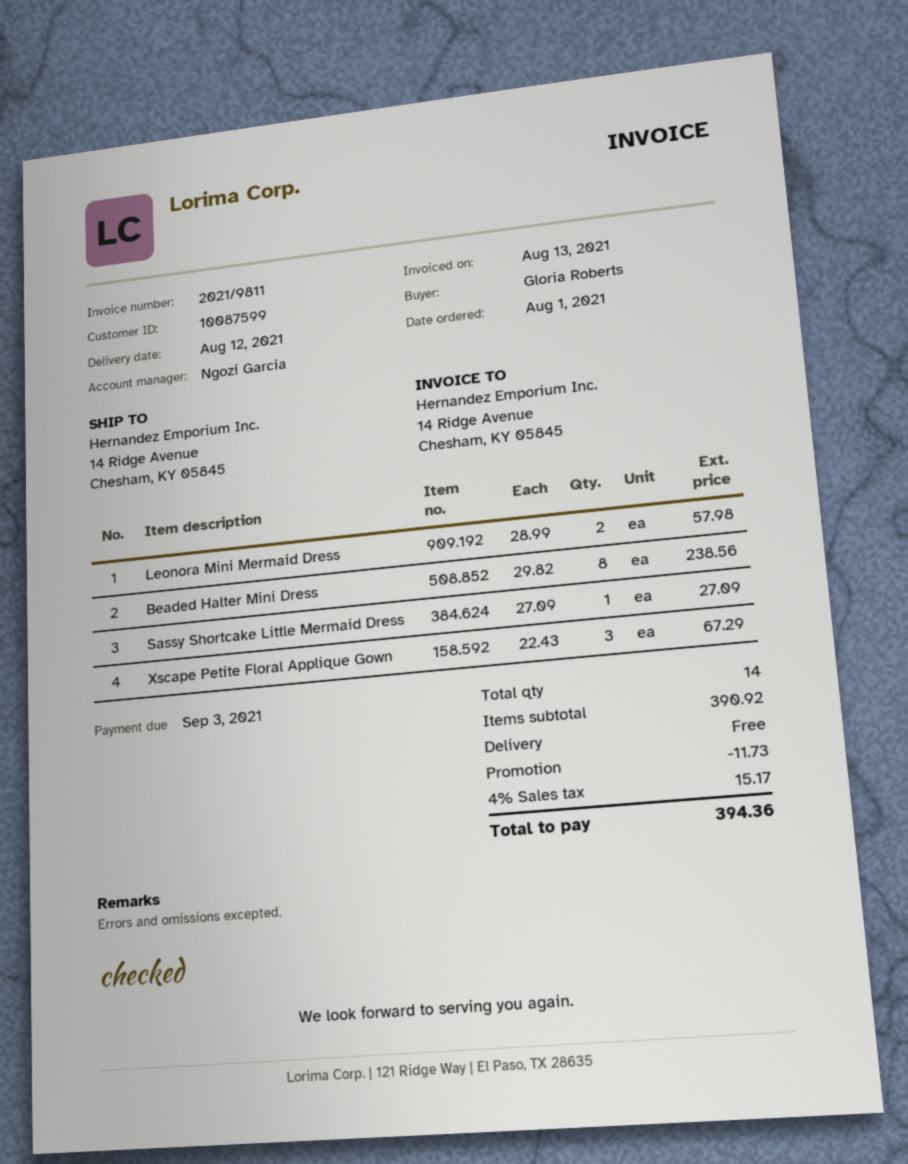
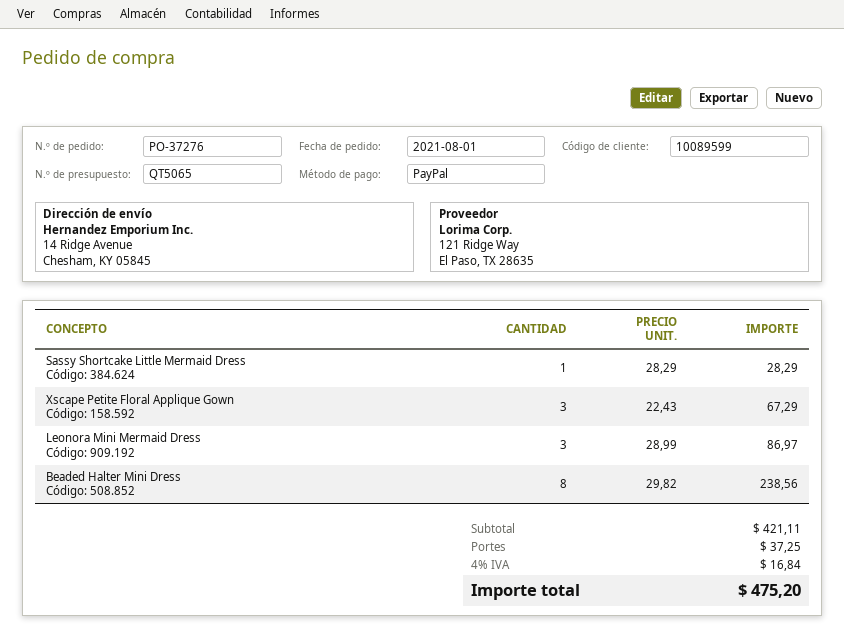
customer number: 10087599 -> 10089599
Leonora Mini Mermaid Dress: 2 x 28.99 = 57.98 -> 3 x 28.99 = 86.97
Sassy Shortcake Little Mermaid Dress: 1 x 27.09 = 27.09 -> 1 x 28.29 = 28.29
subtotal: 390.92 -> 421.11
discount: 11.73 -> none
shipping: 0.00 -> 37.25
tax: 4% = 15.17 -> 4% = 16.84
total: 394.36 -> 475.20

